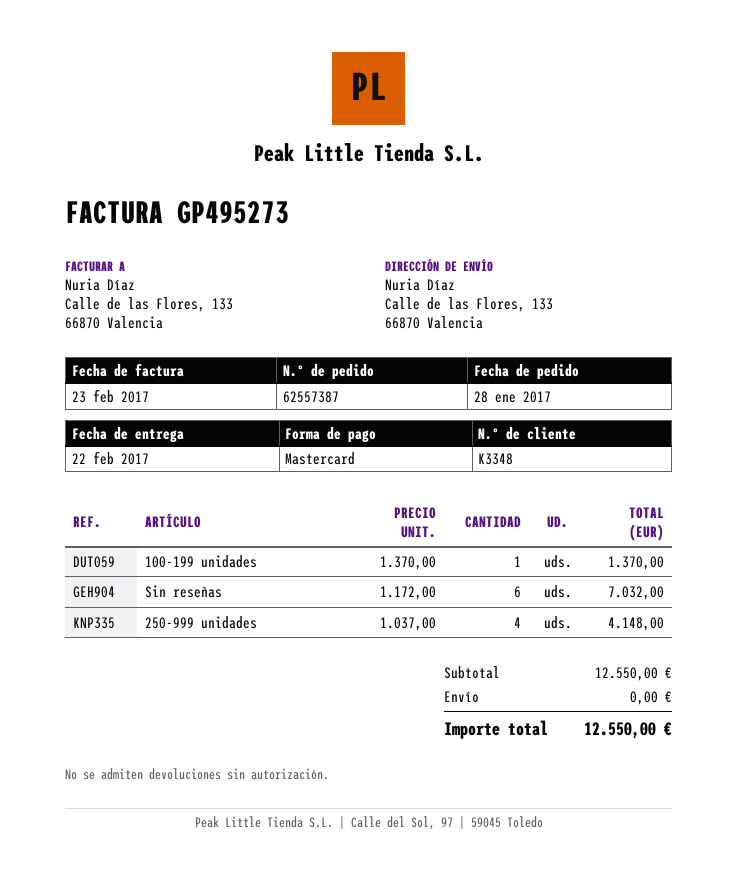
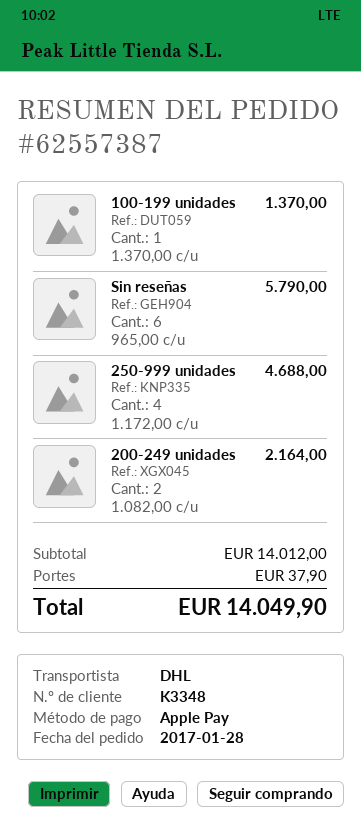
payment method: Mastercard -> Apple Pay
Sin reseñas: 6 x 1172.00 = 7032.00 -> 6 x 965.00 = 5790.00
250-999 unidades: 4 x 1037.00 = 4148.00 -> 4 x 1172.00 = 4688.00
200-249 unidades: none -> 2 x 1082.00 = 2164.00
subtotal: 12550.00 -> 14012.00
shipping: 0.00 -> 37.90
total: 12550.00 -> 14049.90

